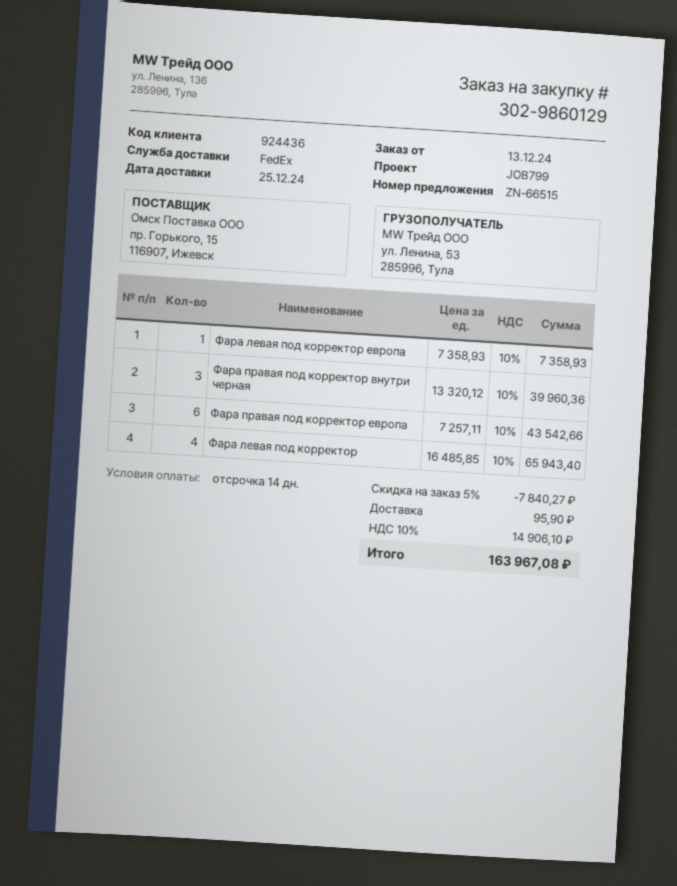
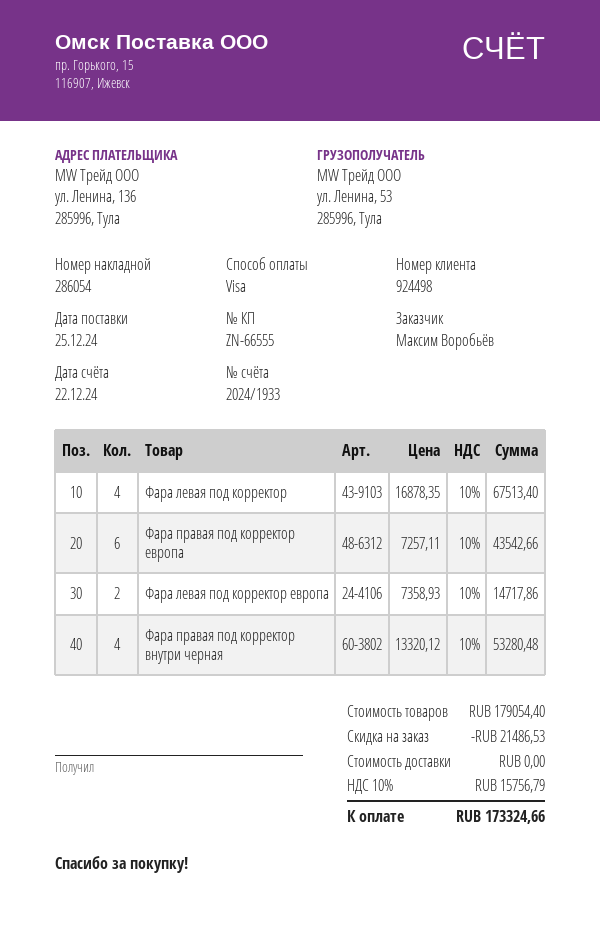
quote number: ZN-66515 -> ZN-66555
customer number: 924436 -> 924498
Фара левая под корректор европа: 1 x 7358.93 = 7358.93 -> 2 x 7358.93 = 14717.86
Фара правая под корректор внутри черная: 3 x 13320.12 = 39960.36 -> 4 x 13320.12 = 53280.48
Фара левая под корректор: 4 x 16485.85 = 65943.40 -> 4 x 16878.35 = 67513.40
discount: 7840.27 -> 21486.53
shipping: 95.90 -> 0.00
tax: 10% = 14906.10 -> 10% = 15756.79
total: 163967.08 -> 173324.66

